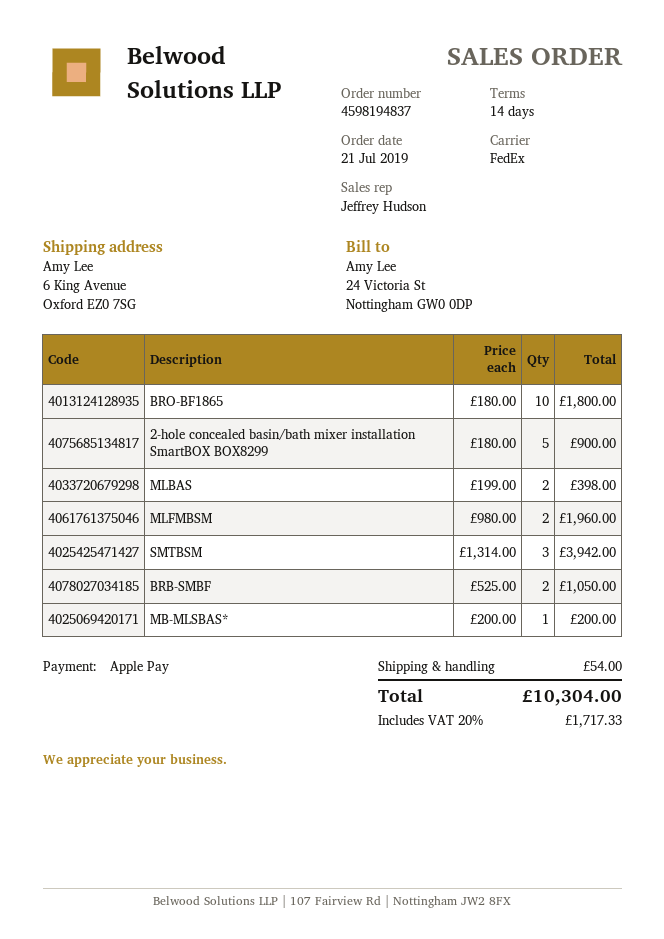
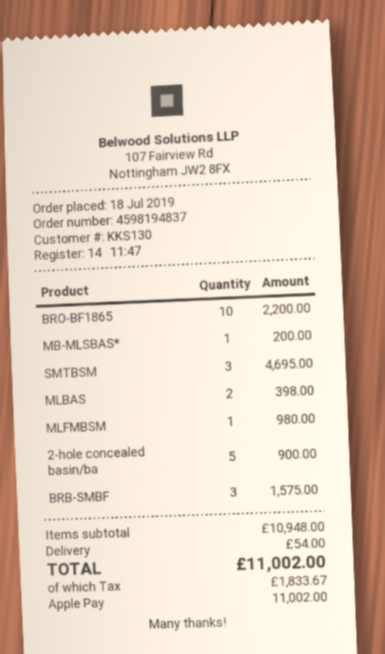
order date: 2019-07-21 -> 2019-07-18
BRO-BF1865: 10 for 1800.00 -> 10 for 2200.00
MLFMBSM: 2 for 1960.00 -> 1 for 980.00
SMTBSM: 3 for 3942.00 -> 3 for 4695.00
BRB-SMBF: 2 for 1050.00 -> 3 for 1575.00
tax: 1717.33 -> 1833.67
total: 10304.00 -> 11002.00

